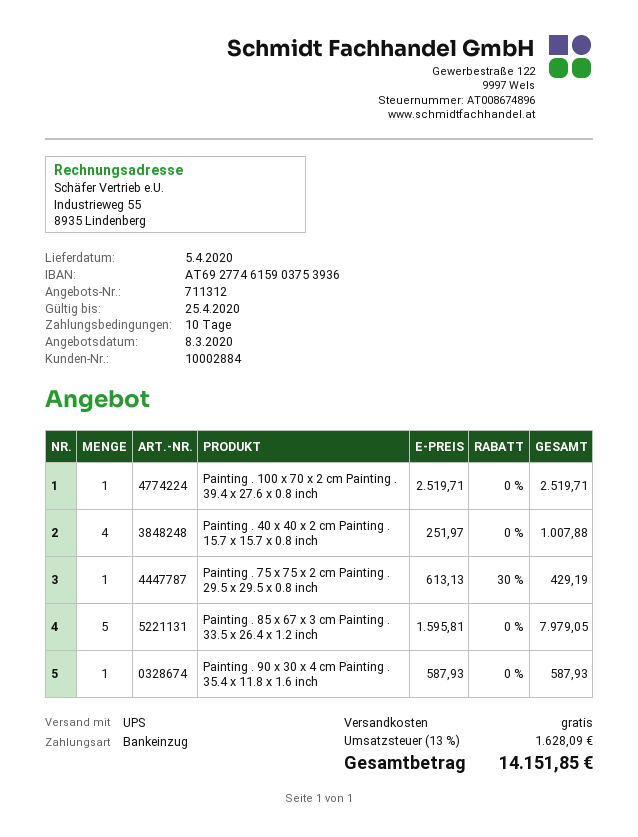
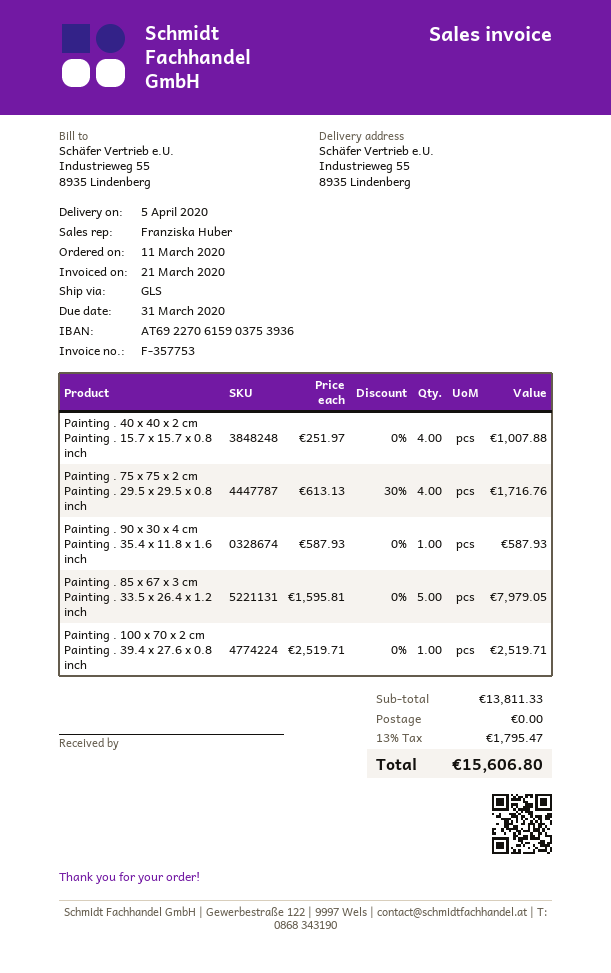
bank account: AT692774615903753936 -> AT692270615903753936
shipping method: UPS -> GLS
Painting . 75 x 75 x 2 cm Painting . 29.5 x 29.5 x 0.8 inch: 1 x 613.13 - 30% = 429.19 -> 4 x 613.13 - 30% = 1716.76
tax: 13% = 1628.09 -> 13% = 1795.47
total: 14151.85 -> 15606.80

